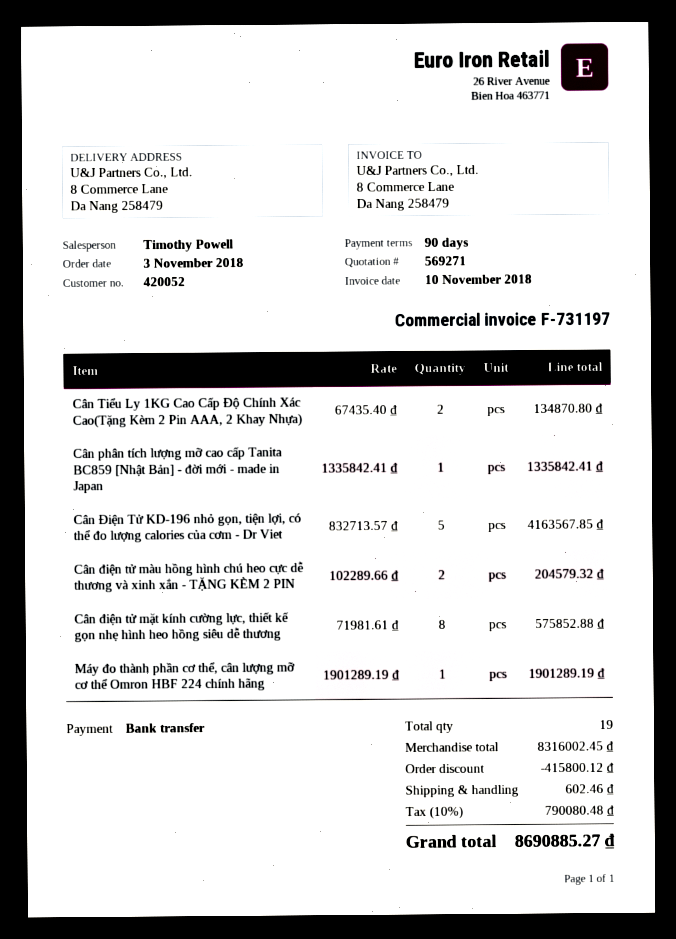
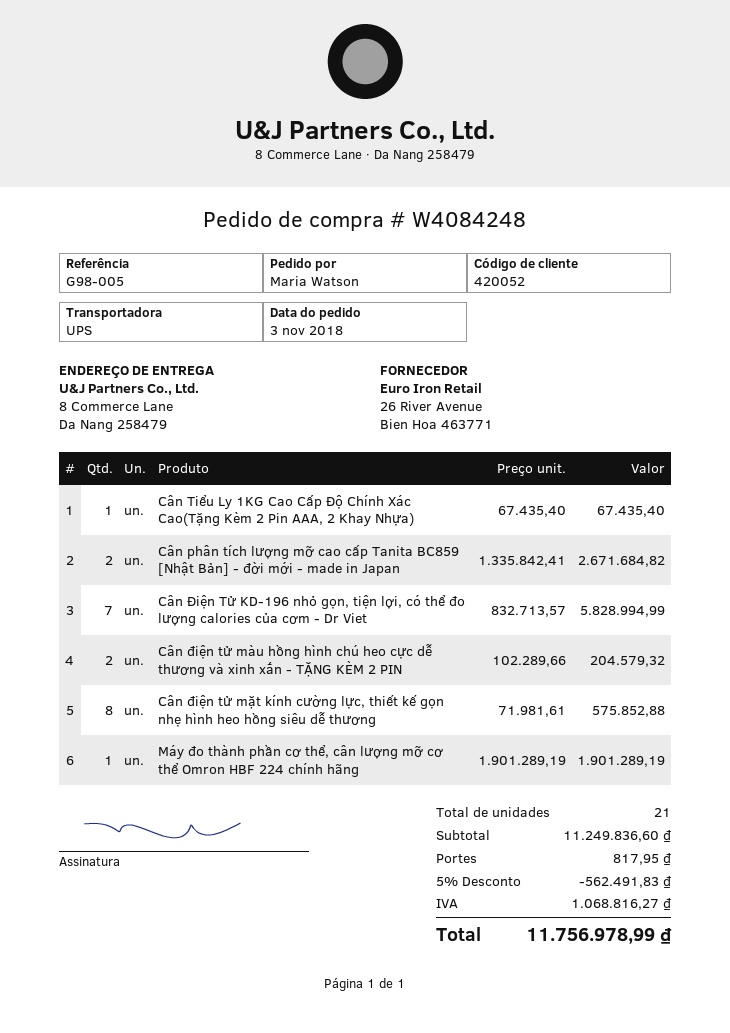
Cân Tiểu Ly 1KG Cao Cấp Độ Chính Xác Cao(Tặng Kèm 2 Pin AAA, 2 Khay Nhựa): 2 x 67435.40 = 134870.80 -> 1 x 67435.40 = 67435.40
Cân phân tích lượng mỡ cao cấp Tanita BC859 [Nhật Bản] - đời mới - made in Japan: 1 x 1335842.41 = 1335842.41 -> 2 x 1335842.41 = 2671684.82
Cân Điện Tử KD-196 nhỏ gọn, tiện lợi, có thể đo lượng calories của cơm - Dr Viet: 5 x 832713.57 = 4163567.85 -> 7 x 832713.57 = 5828994.99
total quantity: 19 -> 21
subtotal: 8316002.45 -> 11249836.60
discount: 415800.12 -> 562491.83
shipping: 602.46 -> 817.95
tax: 790080.48 -> 1068816.27
total: 8690885.27 -> 11756978.99

